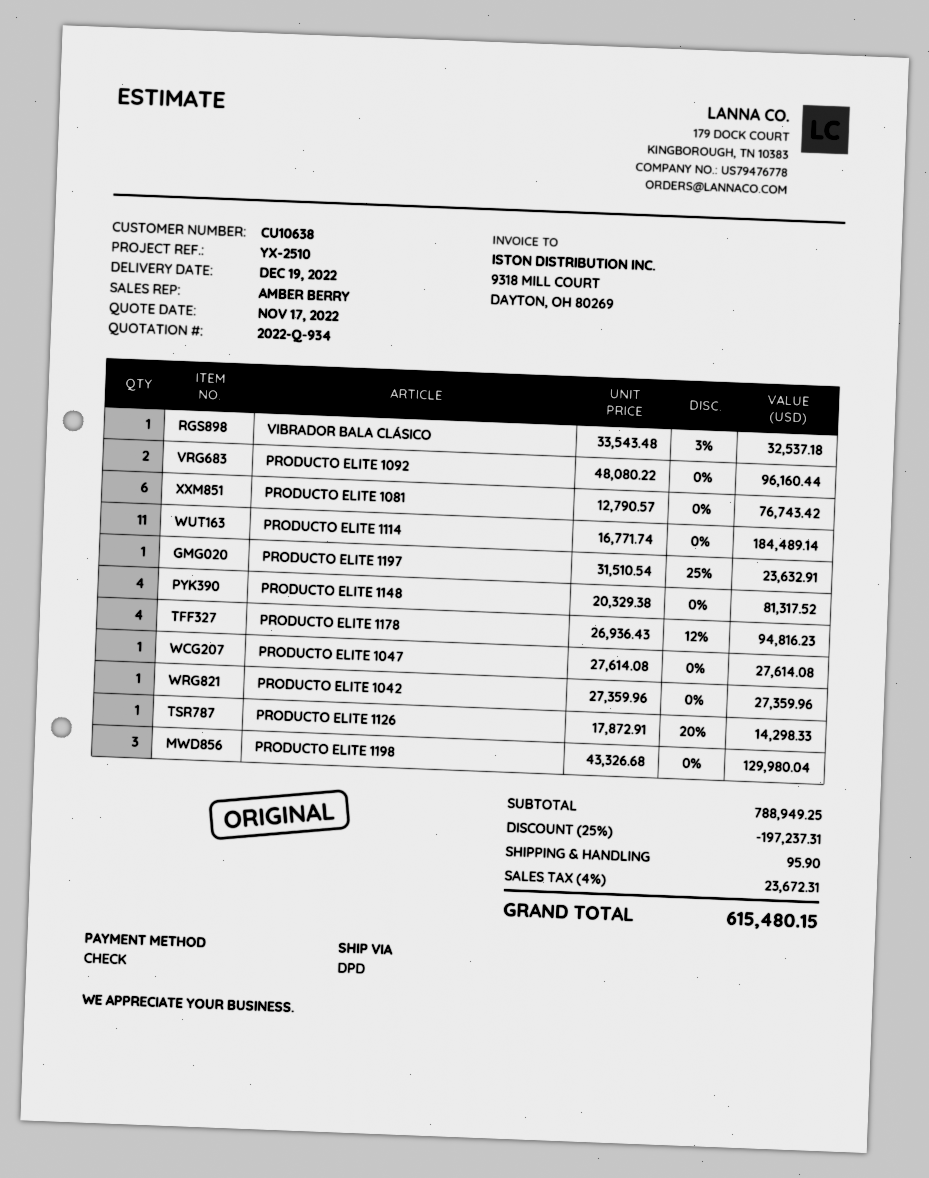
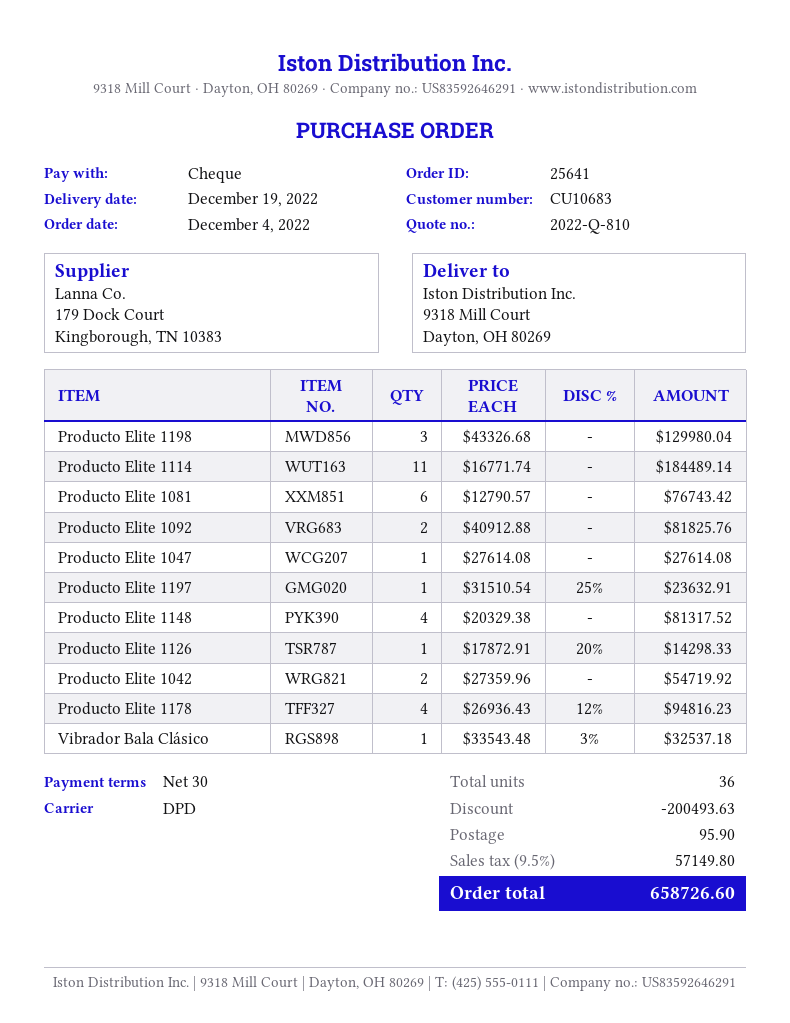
quote number: 2022-Q-934 -> 2022-Q-810
customer number: CU10638 -> CU10683
PRODUCTO ELITE 1092: 2 x 48080.22 = 96160.44 -> 2 x 40912.88 = 81825.76
PRODUCTO ELITE 1042: 1 x 27359.96 = 27359.96 -> 2 x 27359.96 = 54719.92
discount: 197237.31 -> 200493.63
tax: 4% = 23672.31 -> 9.5% = 57149.80
total: 615480.15 -> 658726.60

